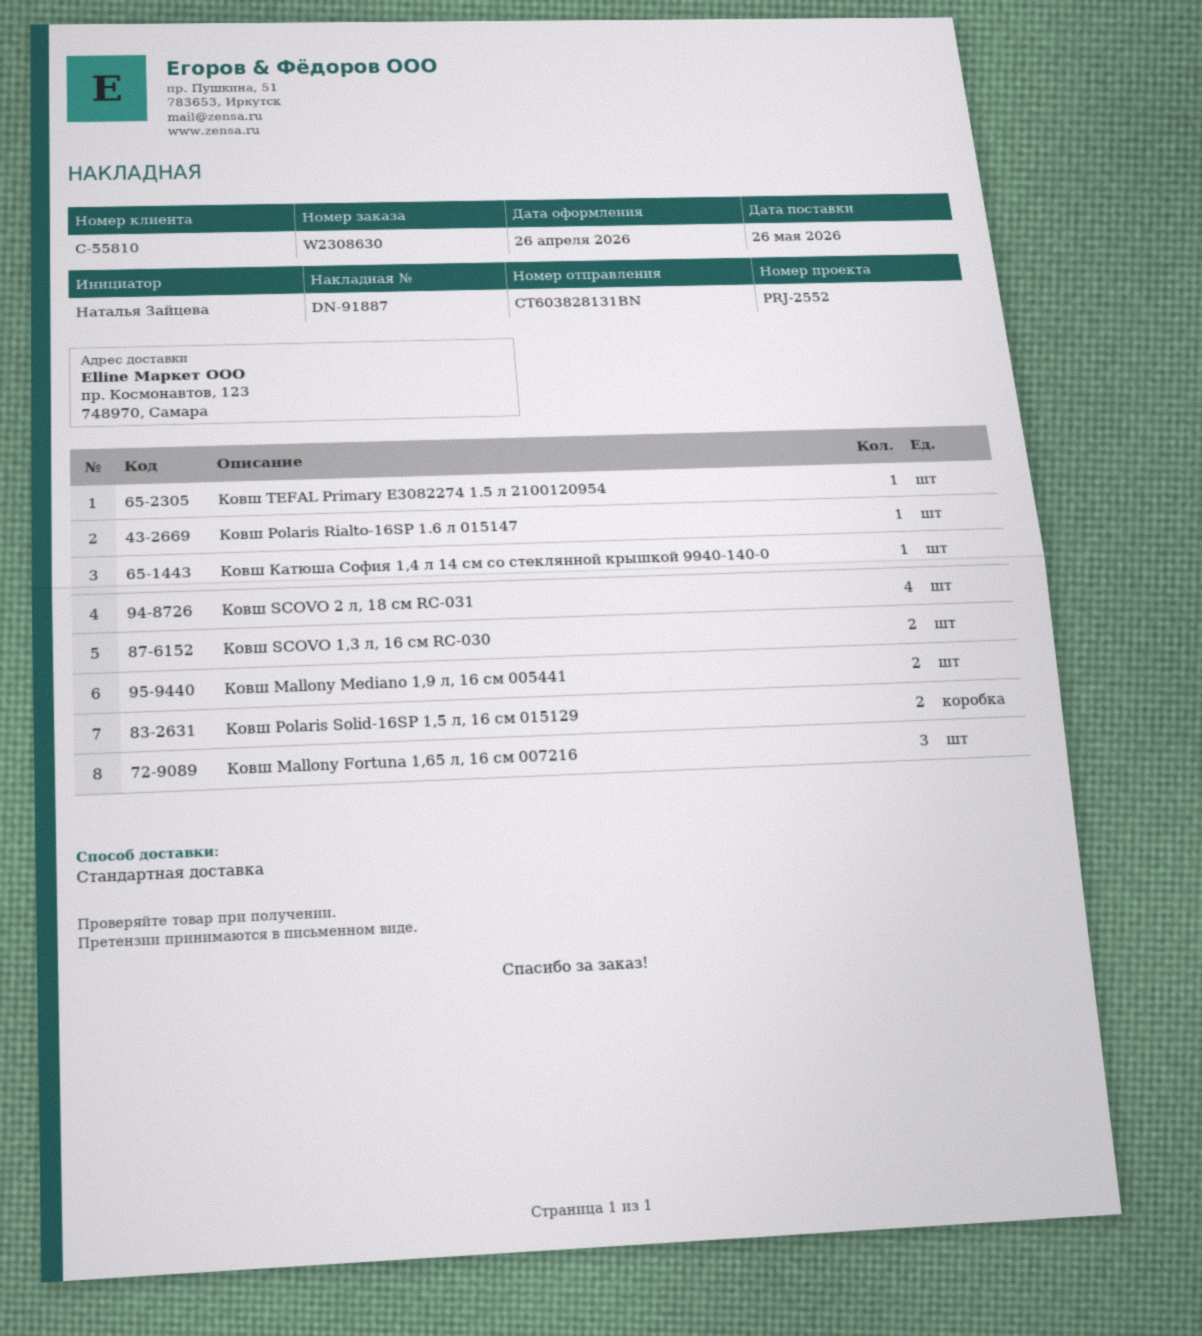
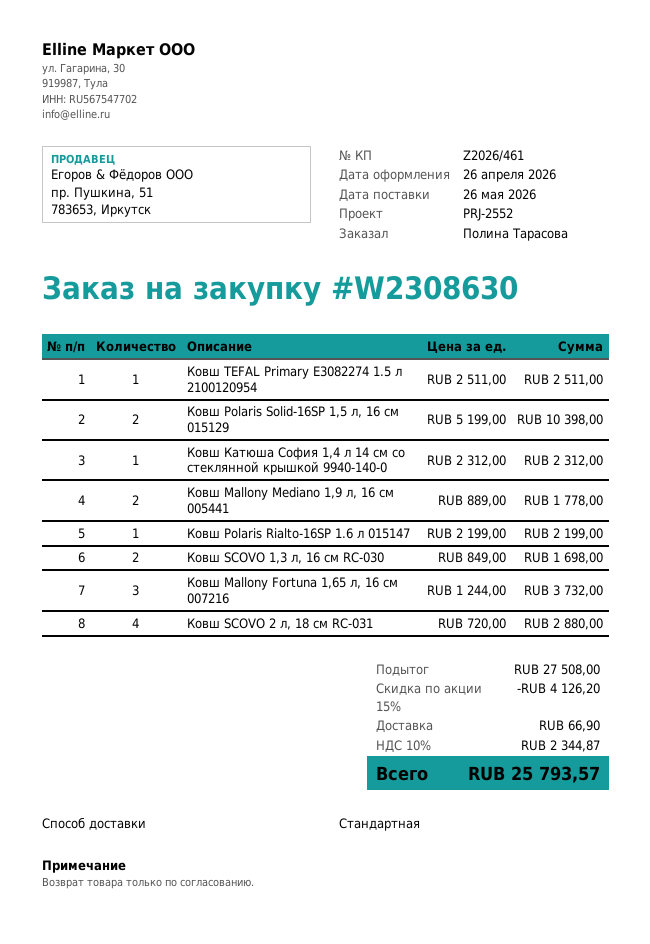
ordered by: Наталья Зайцева -> Полина Тарасова

